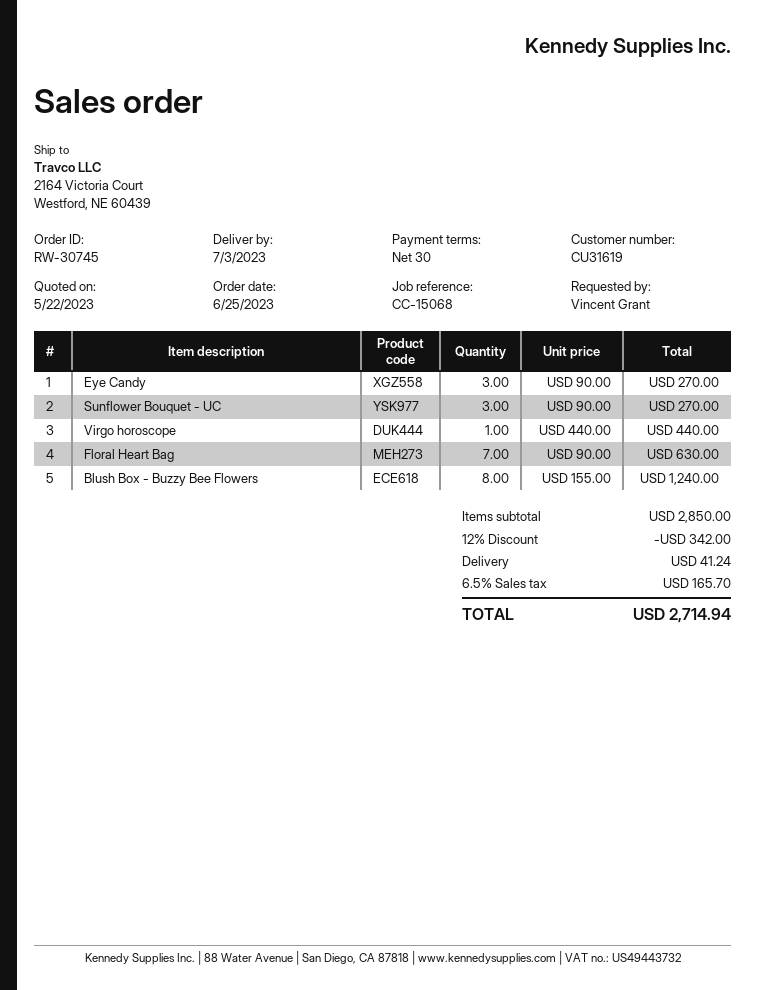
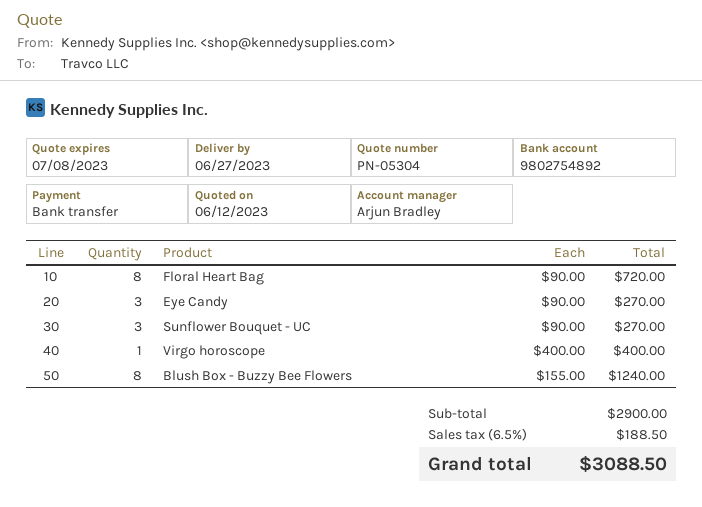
quote date: 2023-05-22 -> 2023-06-12
delivery date: 2023-07-03 -> 2023-06-27
Virgo horoscope: 1 x 440.00 = 440.00 -> 1 x 400.00 = 400.00
Floral Heart Bag: 7 x 90.00 = 630.00 -> 8 x 90.00 = 720.00
subtotal: 2850.00 -> 2900.00
discount: 12% = 342.00 -> none
shipping: 41.24 -> none
tax: 6.5% = 165.70 -> 6.5% = 188.50
total: 2714.94 -> 3088.50

